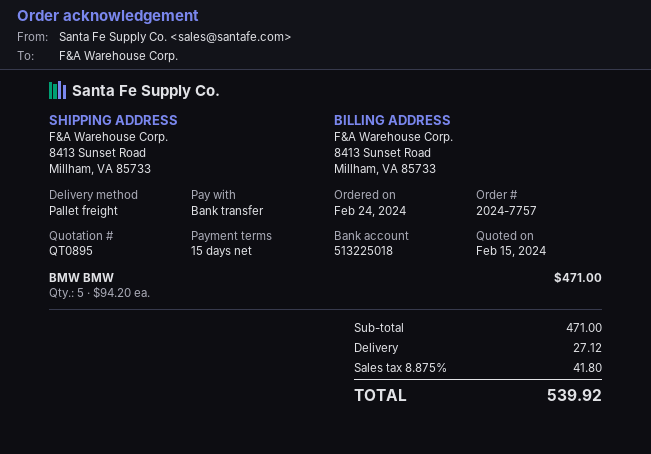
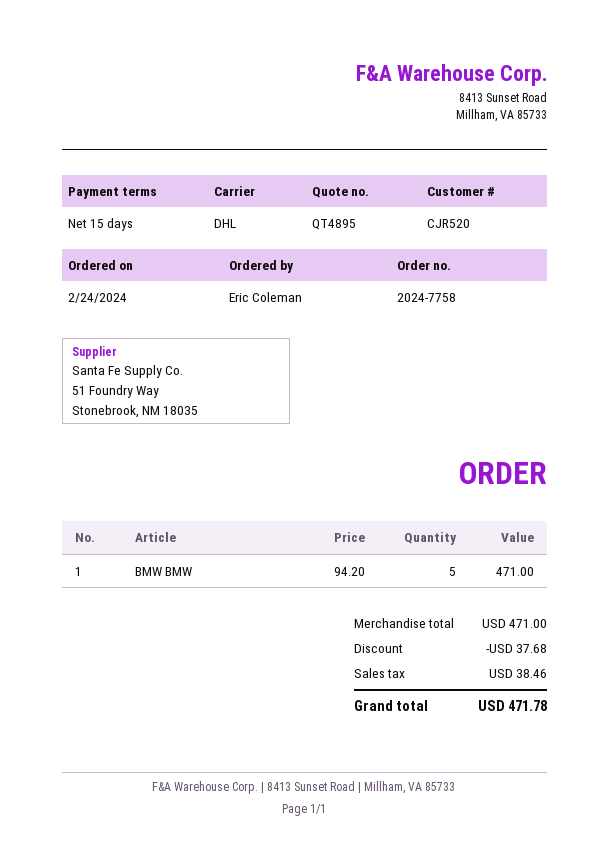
quote number: QT0895 -> QT4895
order number: 2024-7757 -> 2024-7758
shipping method: pallet freight -> DHL
discount: none -> 37.68
shipping: 27.12 -> none
tax: 41.80 -> 38.46
total: 539.92 -> 471.78

